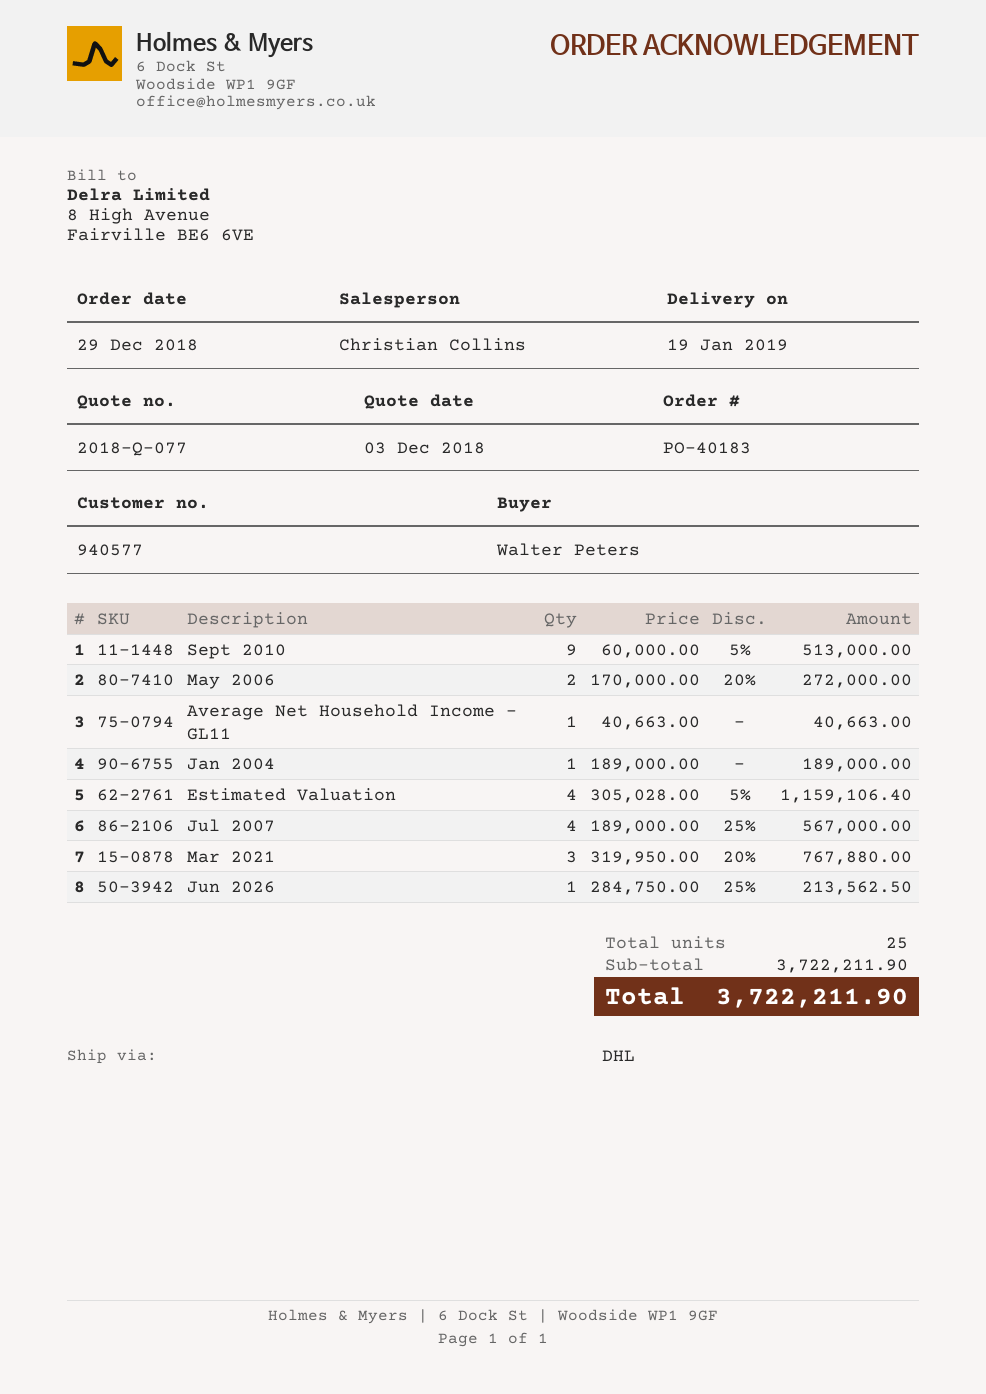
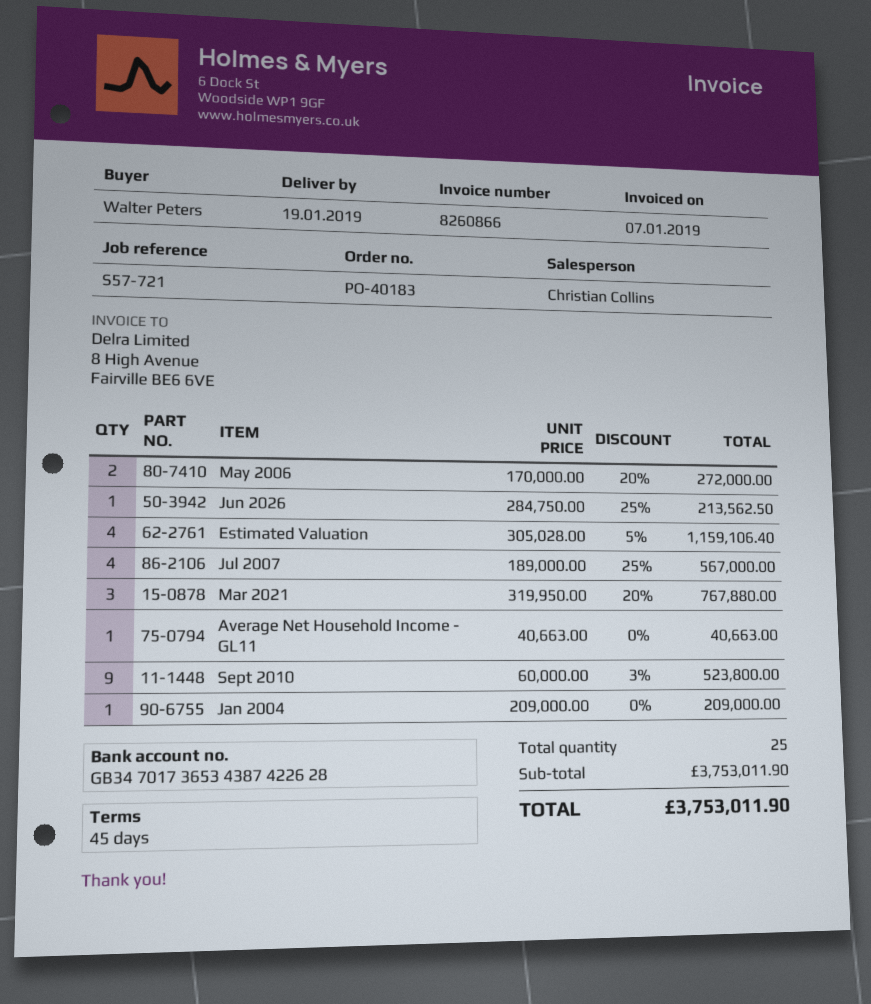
Sept 2010: 9 x 60000.00 - 5% = 513000.00 -> 9 x 60000.00 - 3% = 523800.00
Jan 2004: 1 x 189000.00 = 189000.00 -> 1 x 209000.00 = 209000.00
subtotal: 3722211.90 -> 3753011.90
total: 3722211.90 -> 3753011.90

